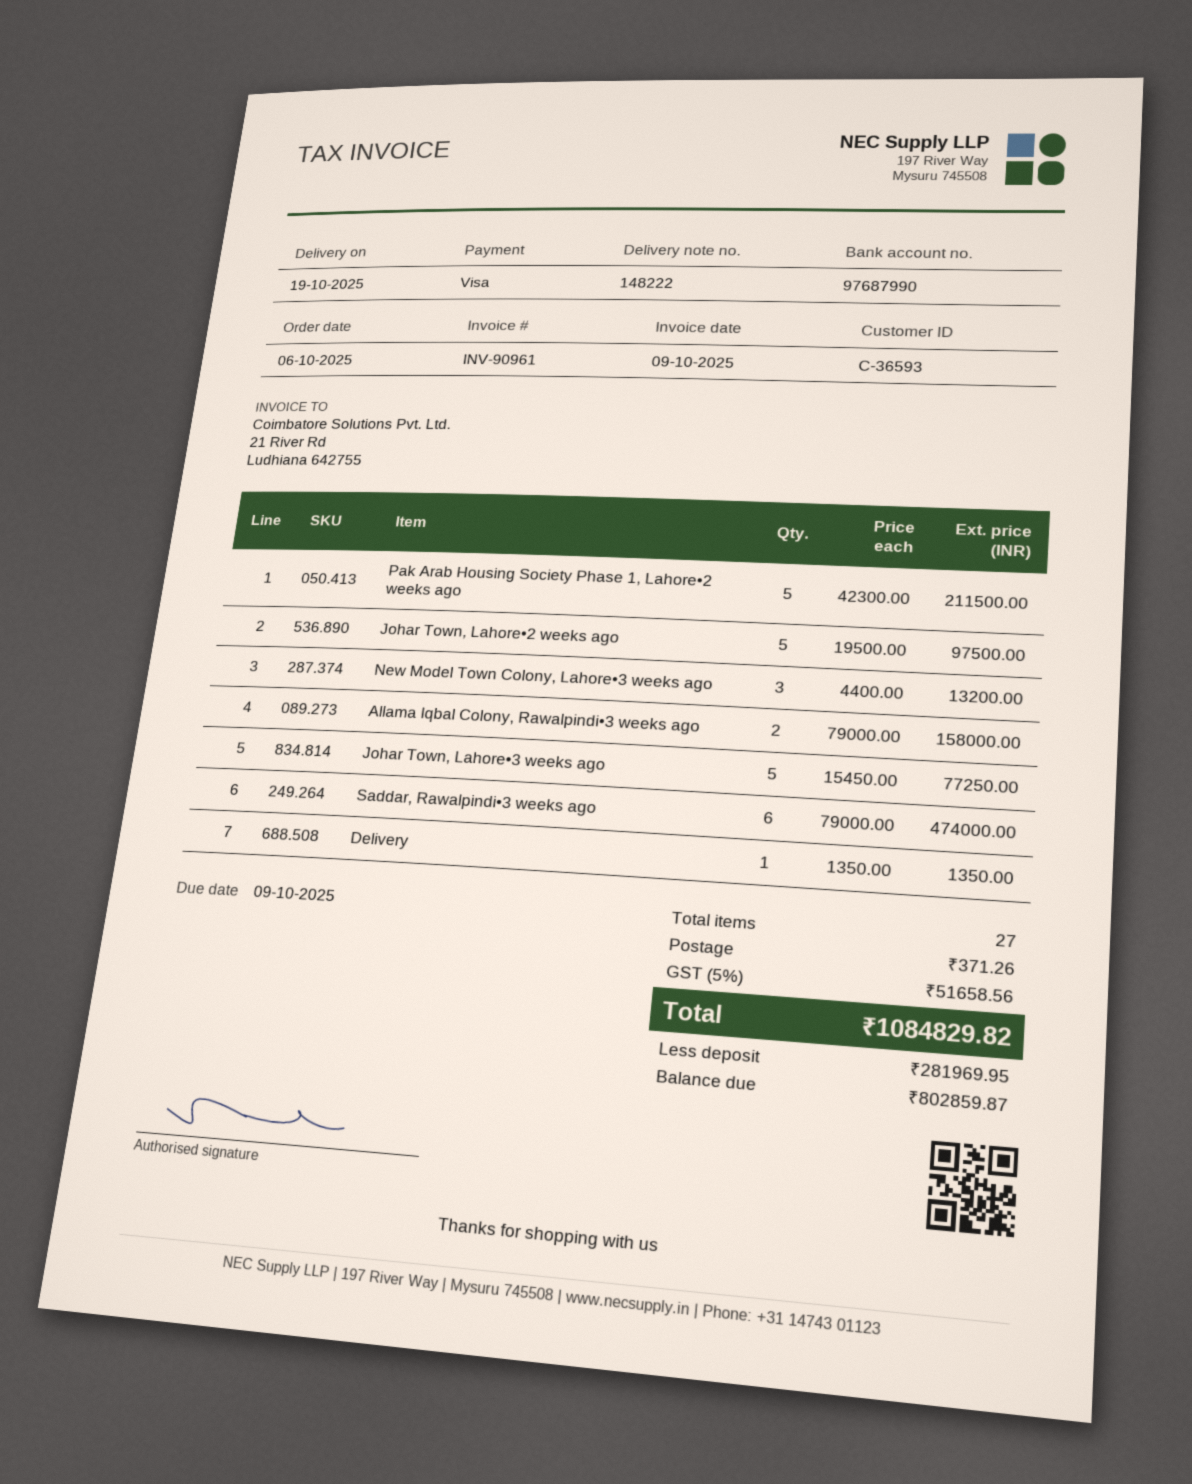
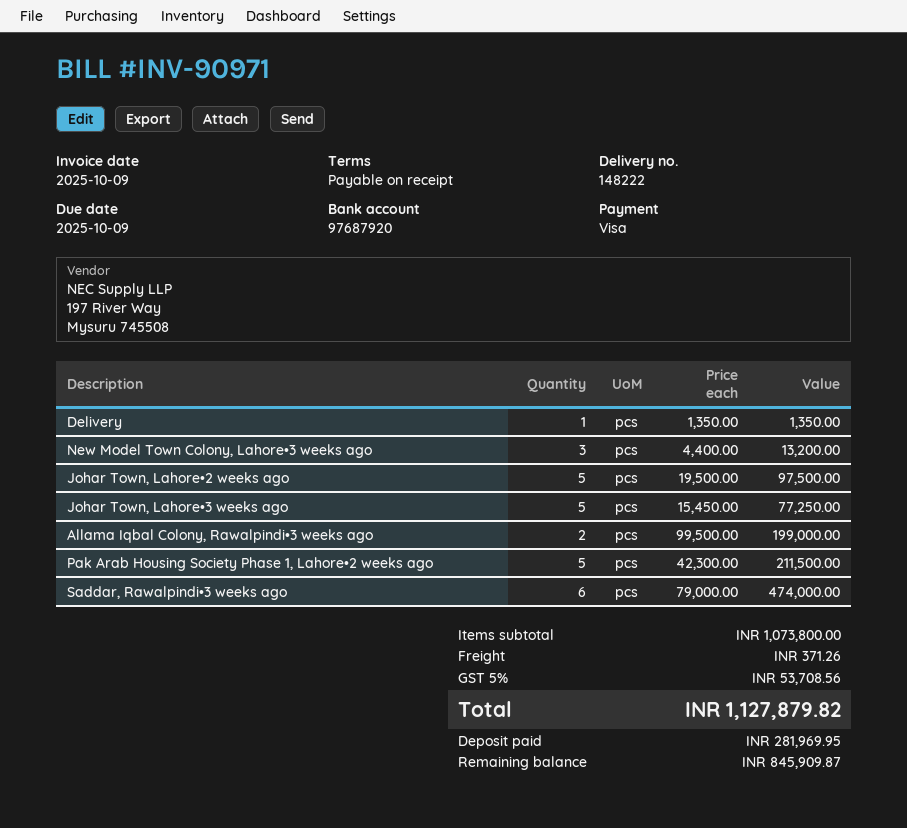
invoice number: INV-90961 -> INV-90971
bank account: 97687990 -> 97687920
Allama Iqbal Colony, Rawalpindi•3 weeks ago: 2 x 79000.00 = 158000.00 -> 2 x 99500.00 = 199000.00
tax: 5% = 51658.56 -> 5% = 53708.56
total: 1084829.82 -> 1127879.82
balance: 802859.87 -> 845909.87

